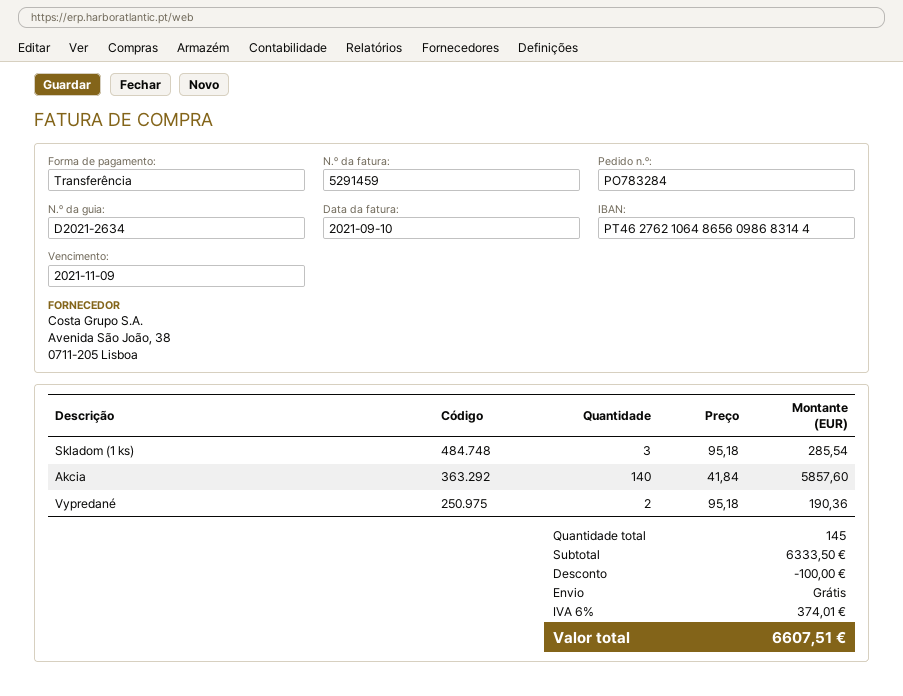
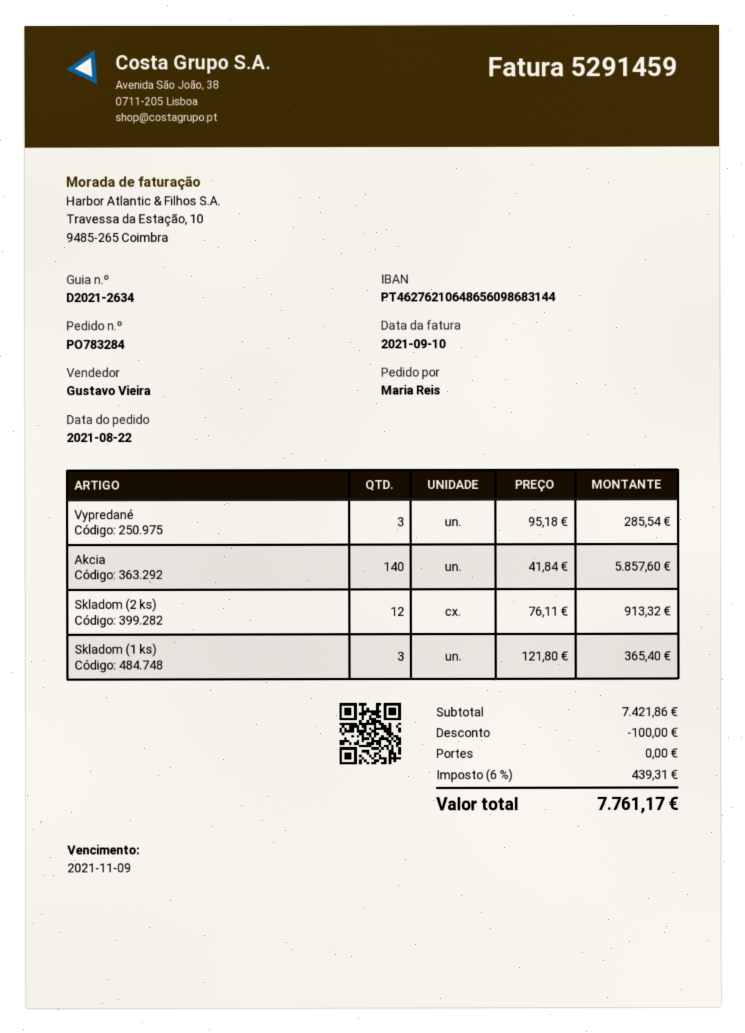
Skladom (1 ks): 3 x 95.18 = 285.54 -> 3 x 121.80 = 365.40
Vypredané: 2 x 95.18 = 190.36 -> 3 x 95.18 = 285.54
Skladom (2 ks): none -> 12 x 76.11 = 913.32
subtotal: 6333.50 -> 7421.86
tax: 6% = 374.01 -> 6% = 439.31
total: 6607.51 -> 7761.17

